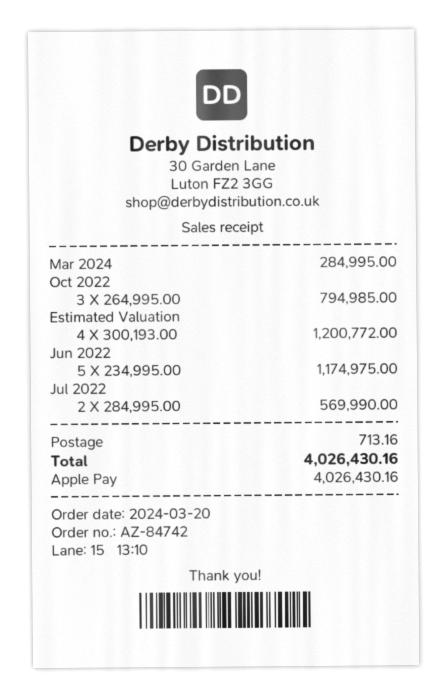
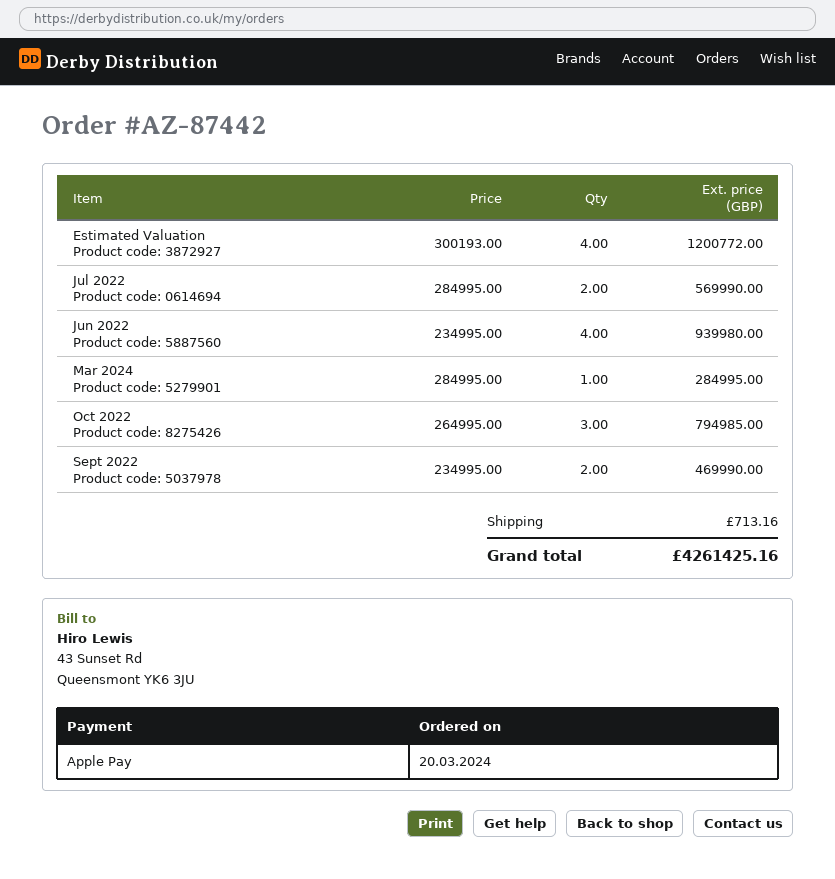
order number: AZ-84742 -> AZ-87442
Jun 2022: 5 x 234995.00 = 1174975.00 -> 4 x 234995.00 = 939980.00
Sept 2022: none -> 2 x 234995.00 = 469990.00
total: 4026430.16 -> 4261425.16

